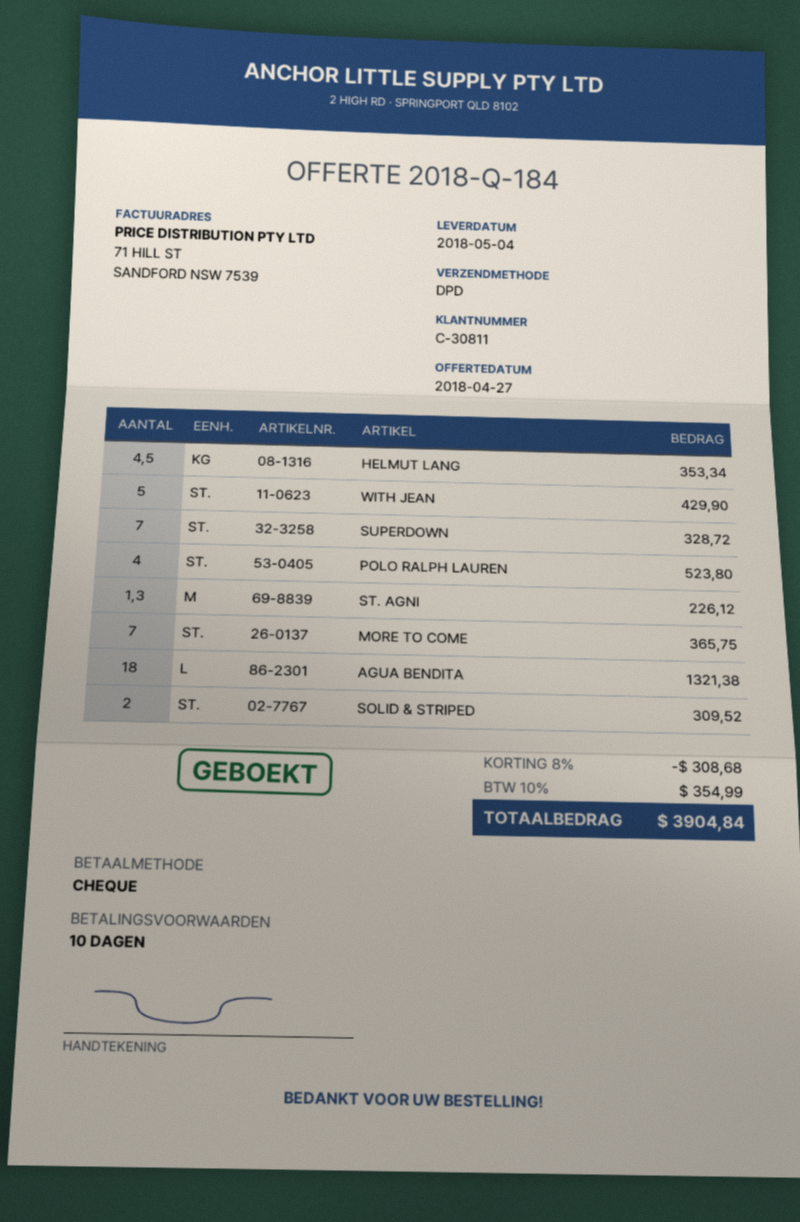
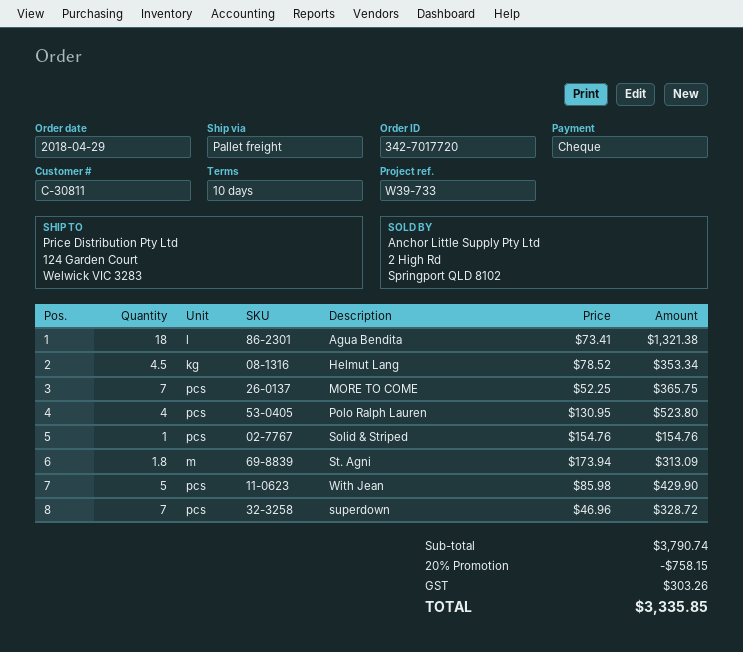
shipping method: DPD -> pallet freight
ST. AGNI: 1.3 for 226.12 -> 1.8 for 313.09
SOLID & STRIPED: 2 for 309.52 -> 1 for 154.76
discount: 8% = 308.68 -> 20% = 758.15
tax: 354.99 -> 303.26
total: 3904.84 -> 3335.85

